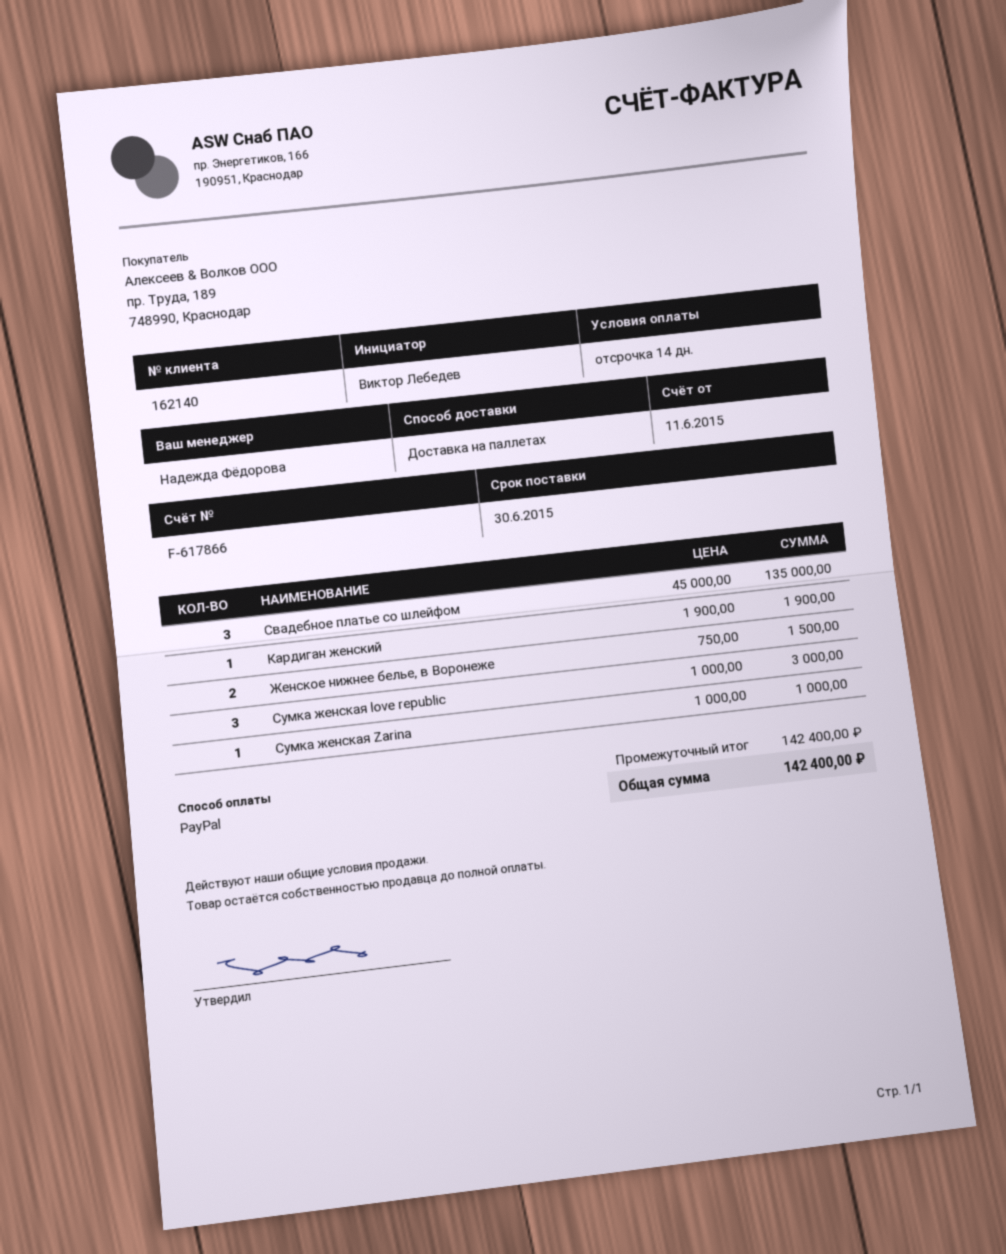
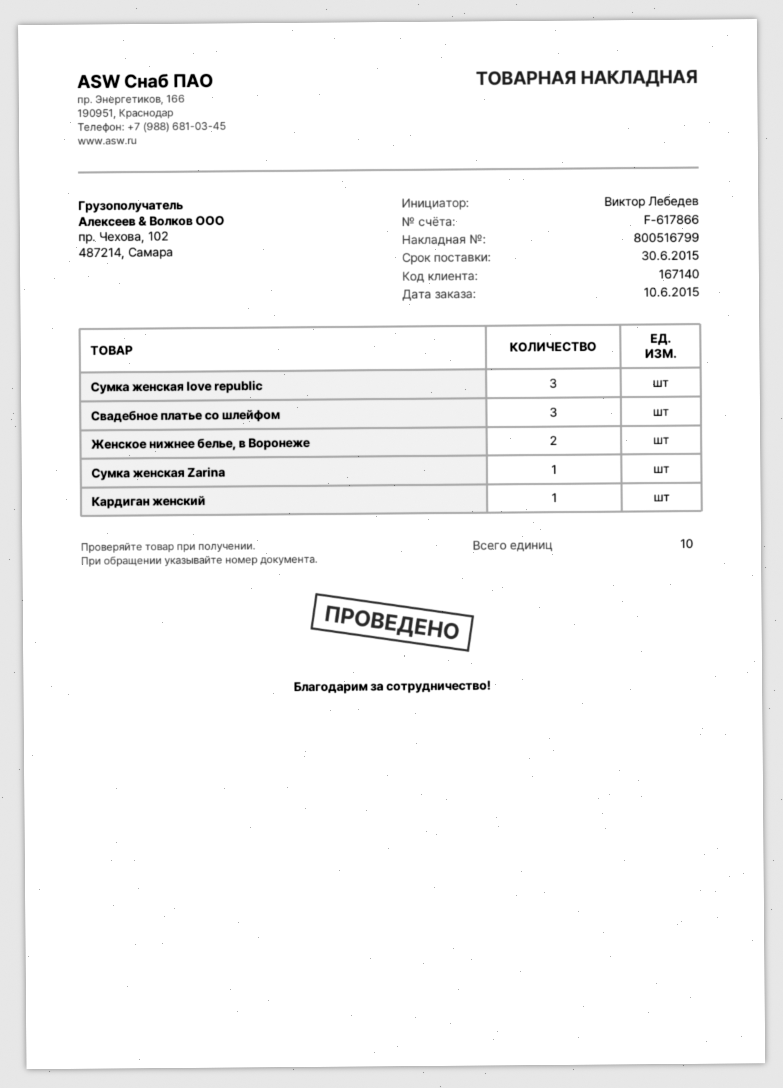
customer number: 162140 -> 167140

